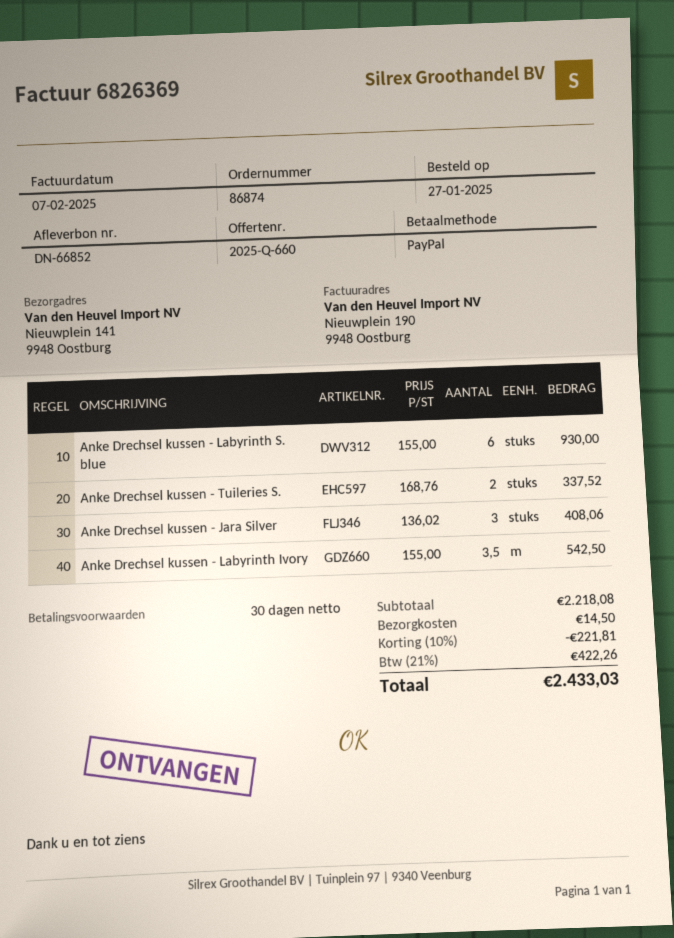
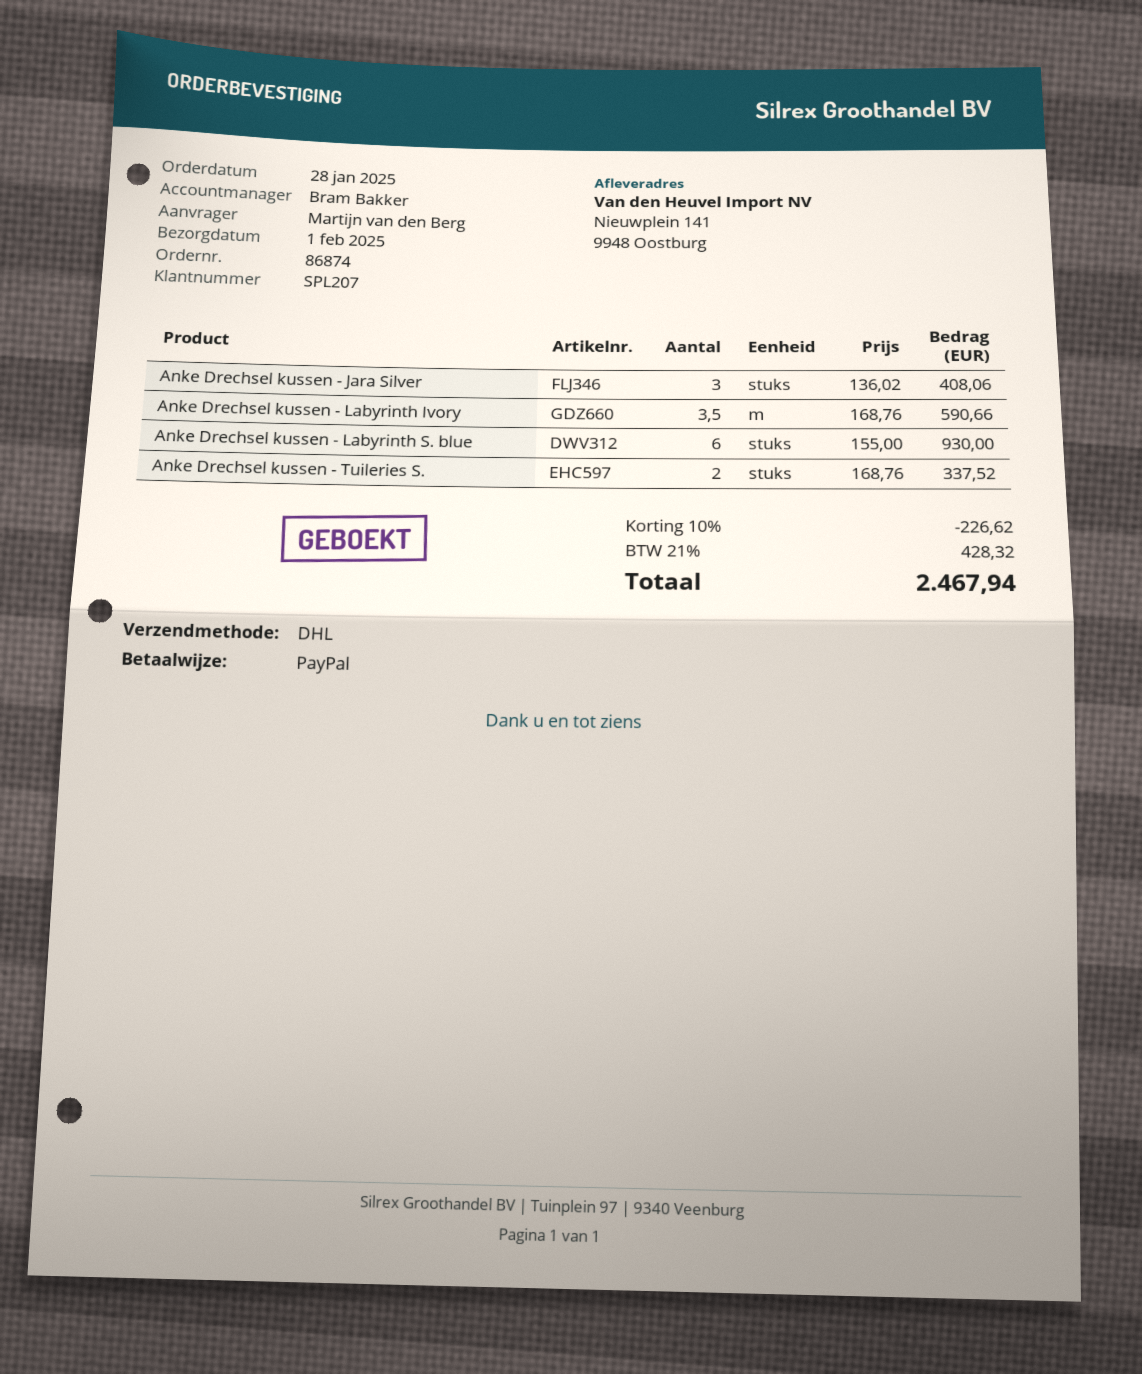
order date: 2025-01-27 -> 2025-01-28
Anke Drechsel kussen - Labyrinth Ivory: 3.5 x 155.00 = 542.50 -> 3.5 x 168.76 = 590.66
discount: 10% = 221.81 -> 10% = 226.62
shipping: 14.50 -> none
tax: 21% = 422.26 -> 21% = 428.32
total: 2433.03 -> 2467.94

